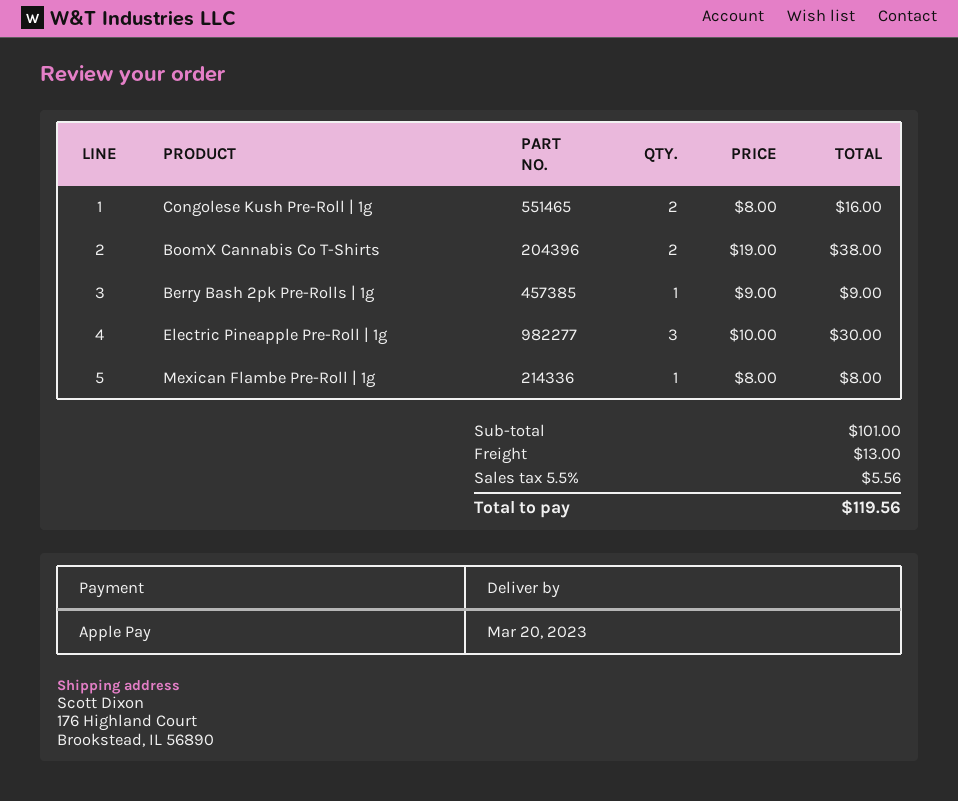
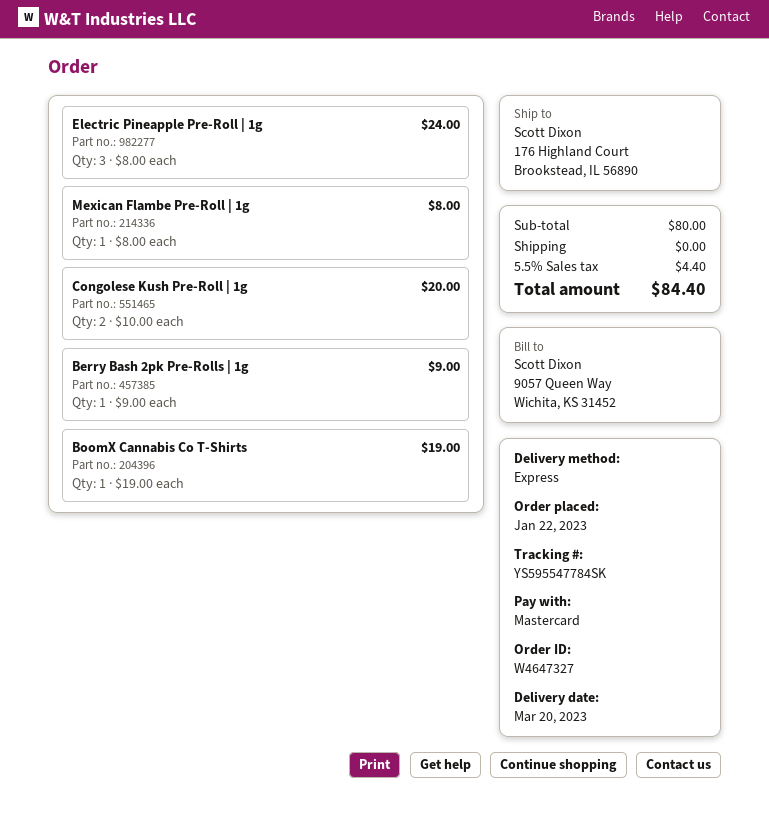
payment method: Apple Pay -> Mastercard
Congolese Kush Pre-Roll | 1g: 2 x 8.00 = 16.00 -> 2 x 10.00 = 20.00
BoomX Cannabis Co T-Shirts: 2 x 19.00 = 38.00 -> 1 x 19.00 = 19.00
Electric Pineapple Pre-Roll | 1g: 3 x 10.00 = 30.00 -> 3 x 8.00 = 24.00
subtotal: 101.00 -> 80.00
shipping: 13.00 -> 0.00
tax: 5.5% = 5.56 -> 5.5% = 4.40
total: 119.56 -> 84.40

